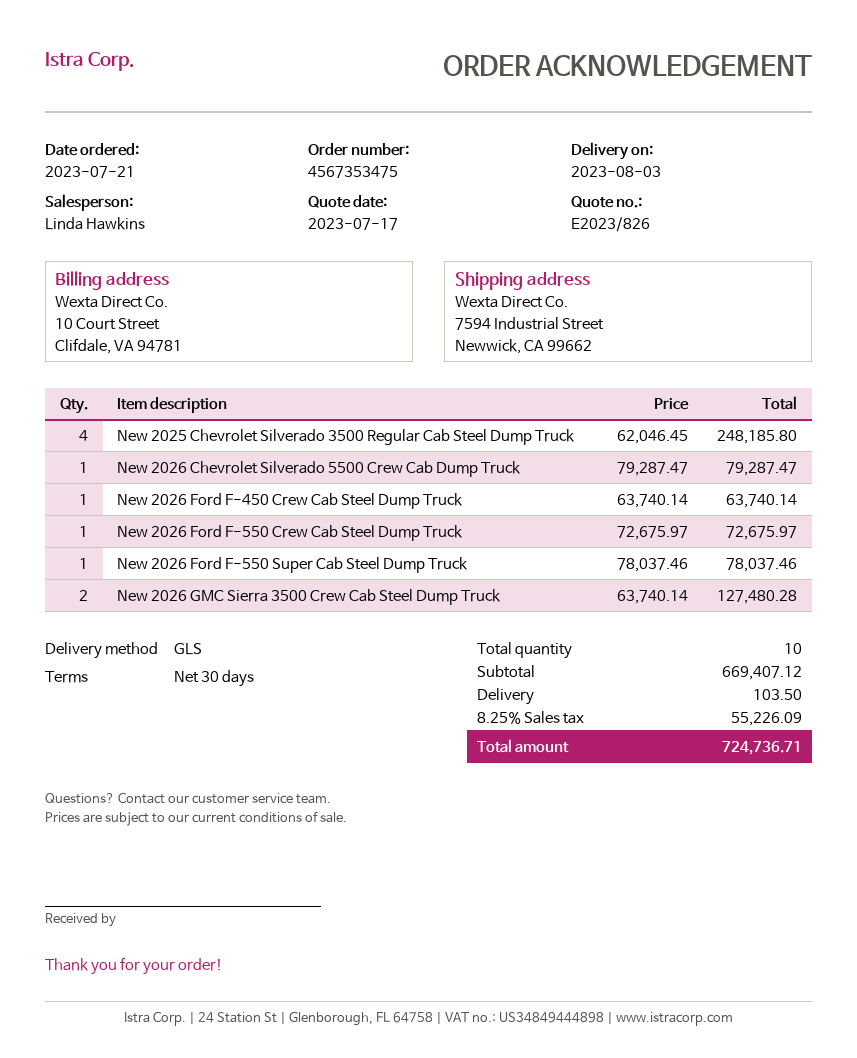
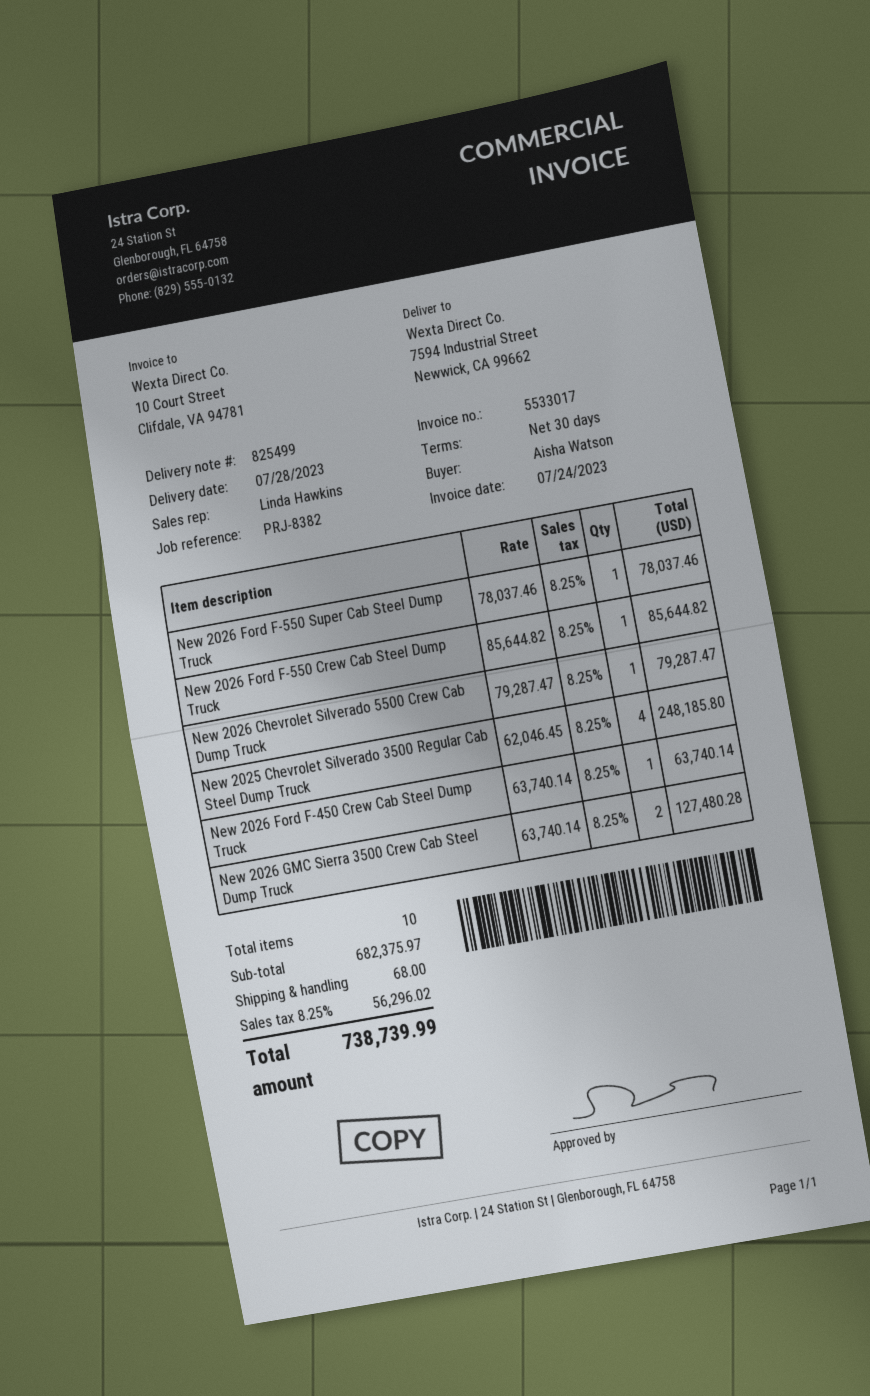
delivery date: 2023-08-03 -> 2023-07-28
New 2026 Ford F-550 Crew Cab Steel Dump Truck: 1 x 72675.97 = 72675.97 -> 1 x 85644.82 = 85644.82
subtotal: 669407.12 -> 682375.97
shipping: 103.50 -> 68.00
tax: 8.25% = 55226.09 -> 8.25% = 56296.02
total: 724736.71 -> 738739.99

